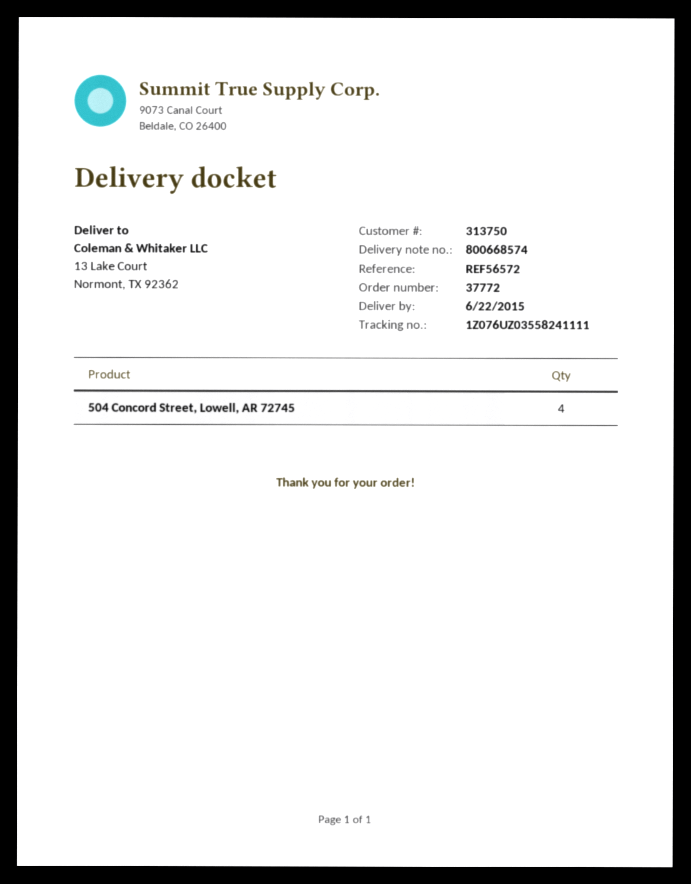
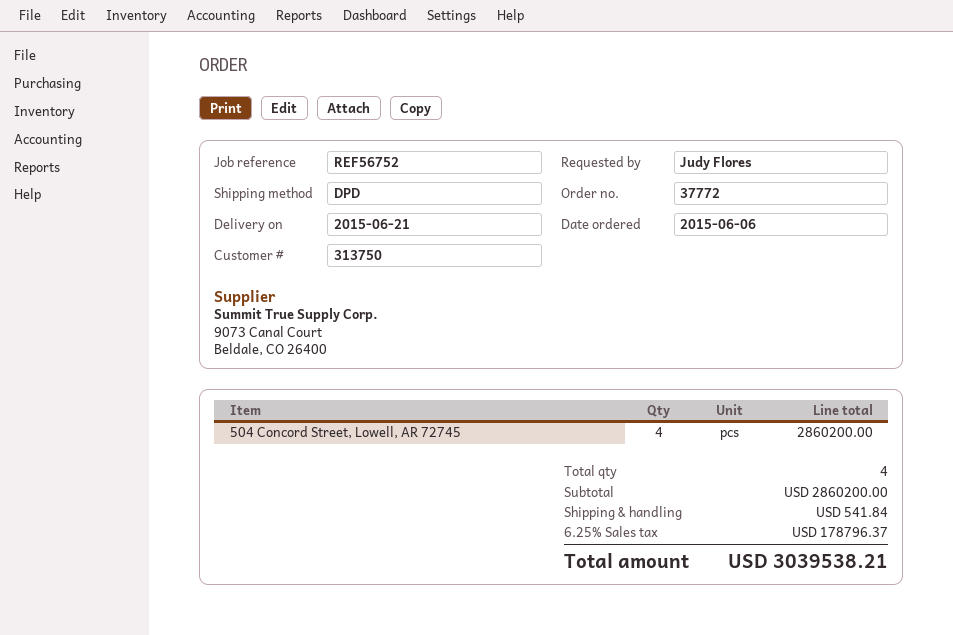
delivery date: 2015-06-22 -> 2015-06-21
reference: REF56572 -> REF56752

